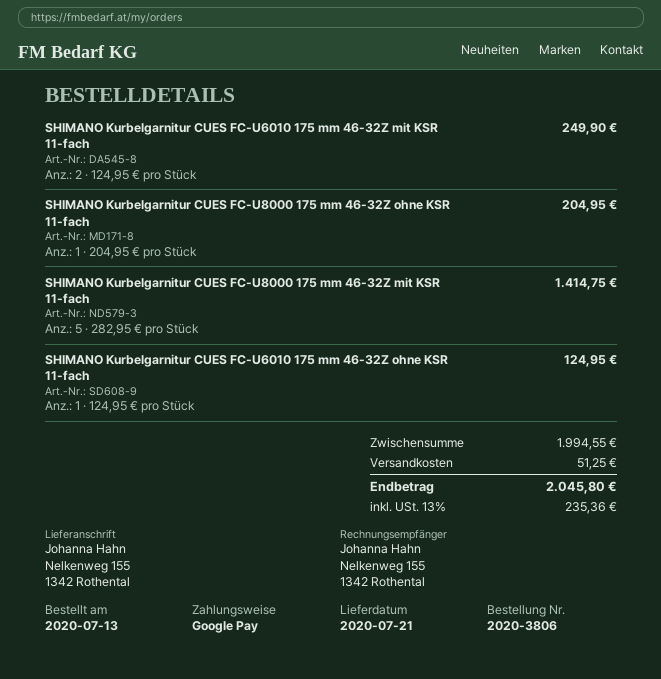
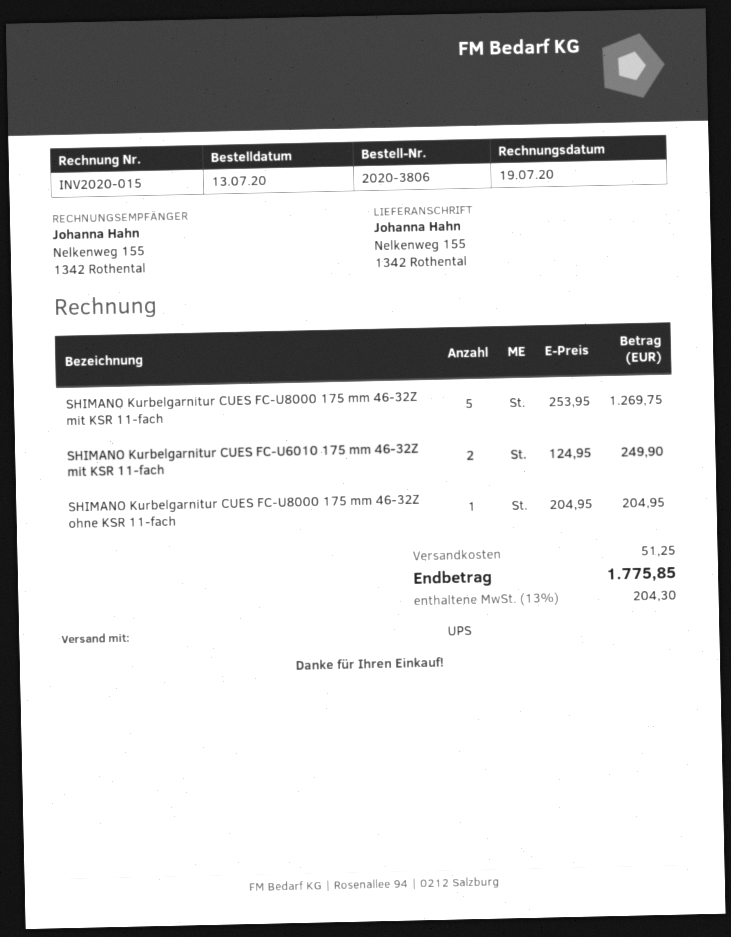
SHIMANO Kurbelgarnitur CUES FC-U8000 175 mm 46-32Z mit KSR 11-fach: 5 x 282.95 = 1414.75 -> 5 x 253.95 = 1269.75
SHIMANO Kurbelgarnitur CUES FC-U6010 175 mm 46-32Z ohne KSR 11-fach: 1 x 124.95 = 124.95 -> none
tax: 13% = 235.36 -> 13% = 204.30
total: 2045.80 -> 1775.85

